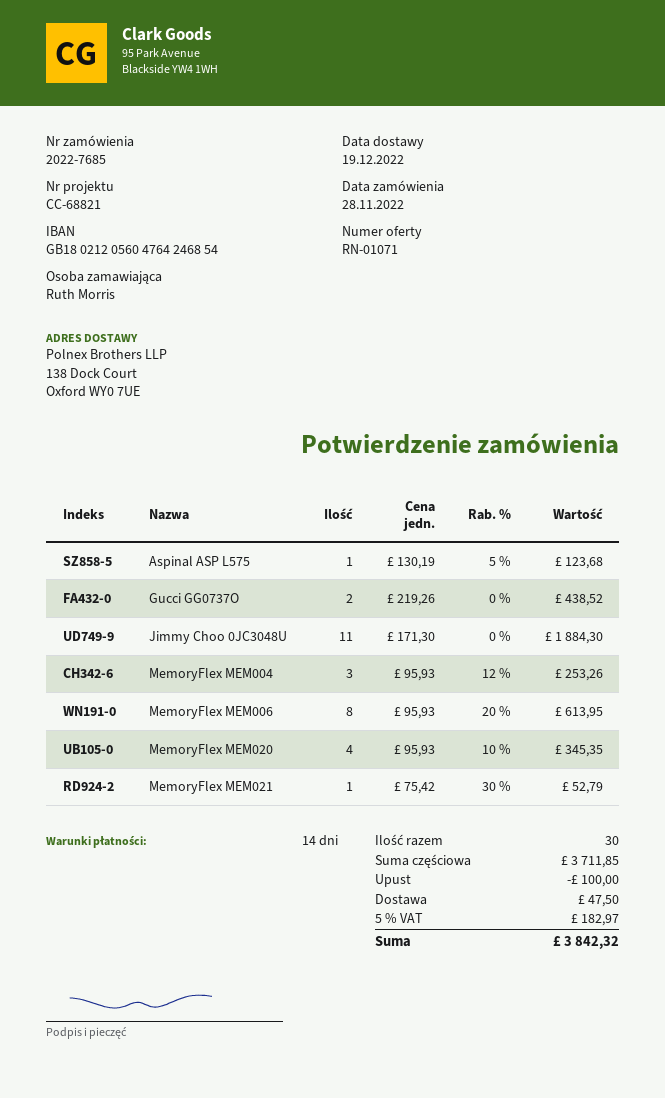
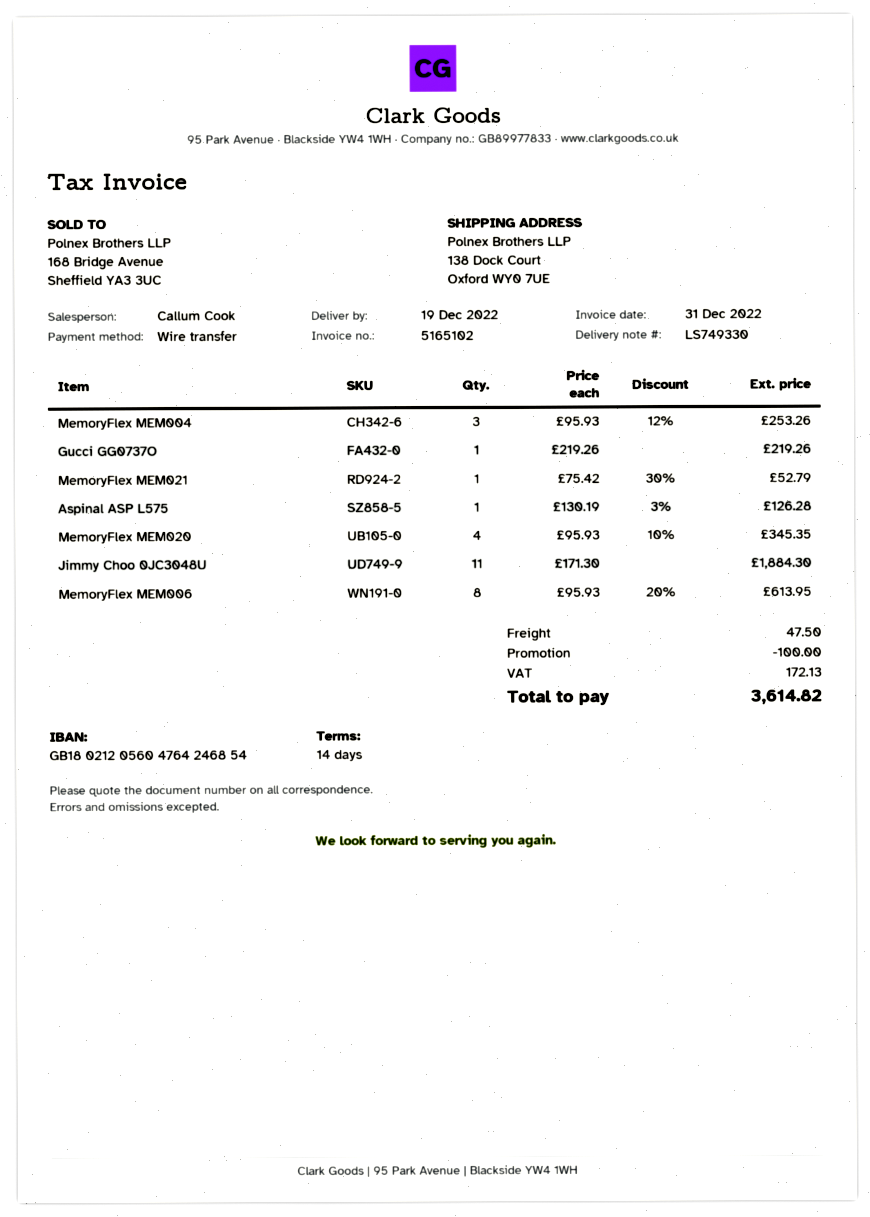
Aspinal ASP L575: 1 x 130.19 - 5% = 123.68 -> 1 x 130.19 - 3% = 126.28
Gucci GG0737O: 2 x 219.26 = 438.52 -> 1 x 219.26 = 219.26
tax: 182.97 -> 172.13
total: 3842.32 -> 3614.82

